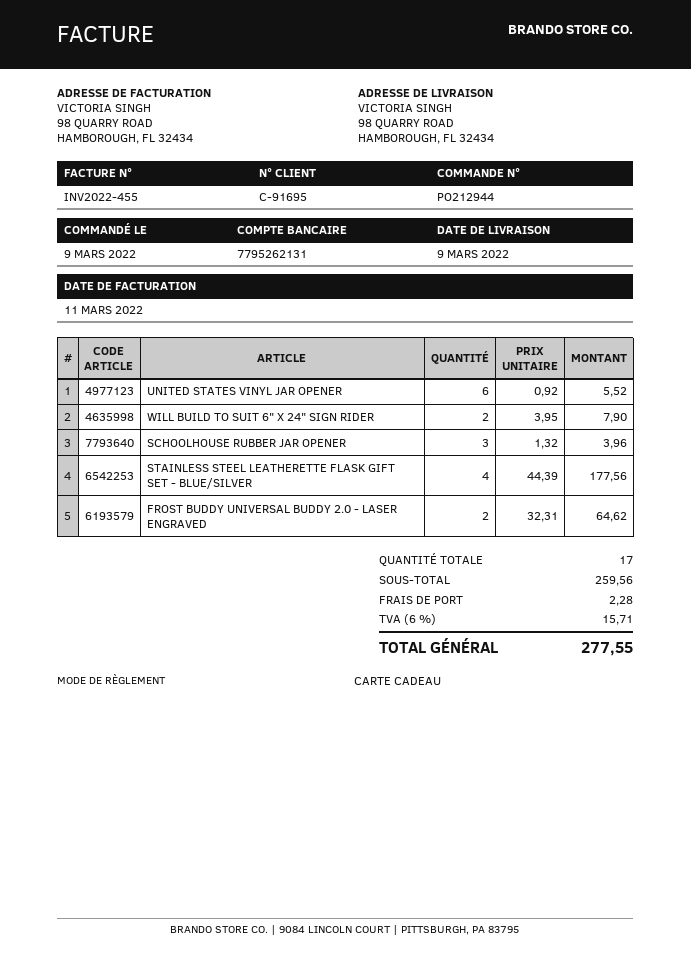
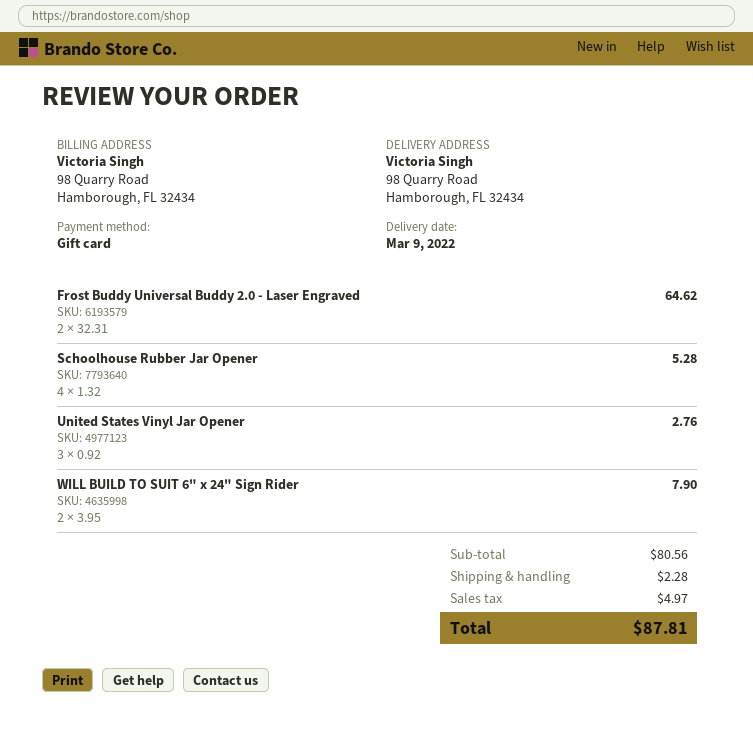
UNITED STATES VINYL JAR OPENER: 6 x 0.92 = 5.52 -> 3 x 0.92 = 2.76
SCHOOLHOUSE RUBBER JAR OPENER: 3 x 1.32 = 3.96 -> 4 x 1.32 = 5.28
STAINLESS STEEL LEATHERETTE FLASK GIFT SET - BLUE/SILVER: 4 x 44.39 = 177.56 -> none
subtotal: 259.56 -> 80.56
tax: 15.71 -> 4.97
total: 277.55 -> 87.81

